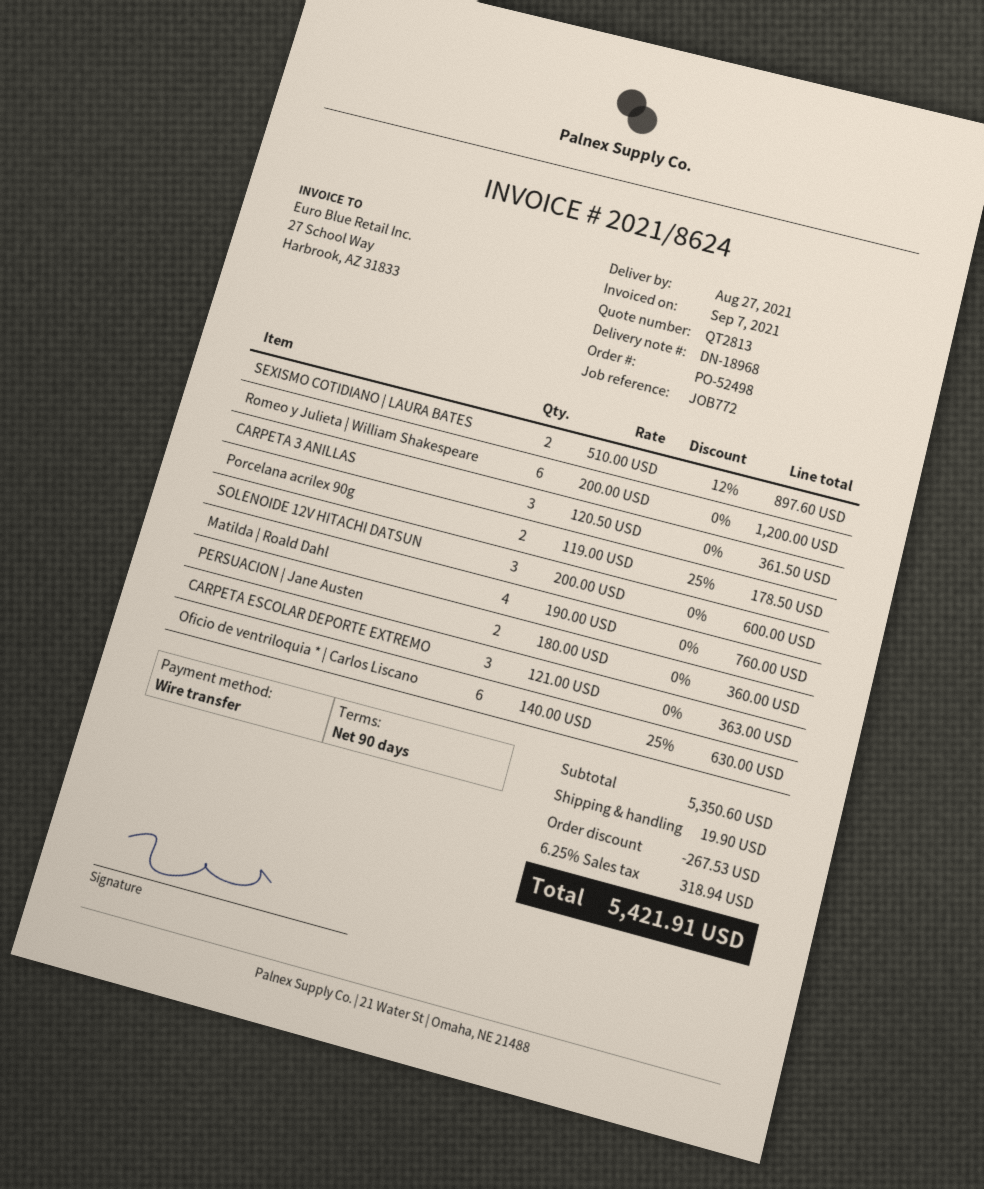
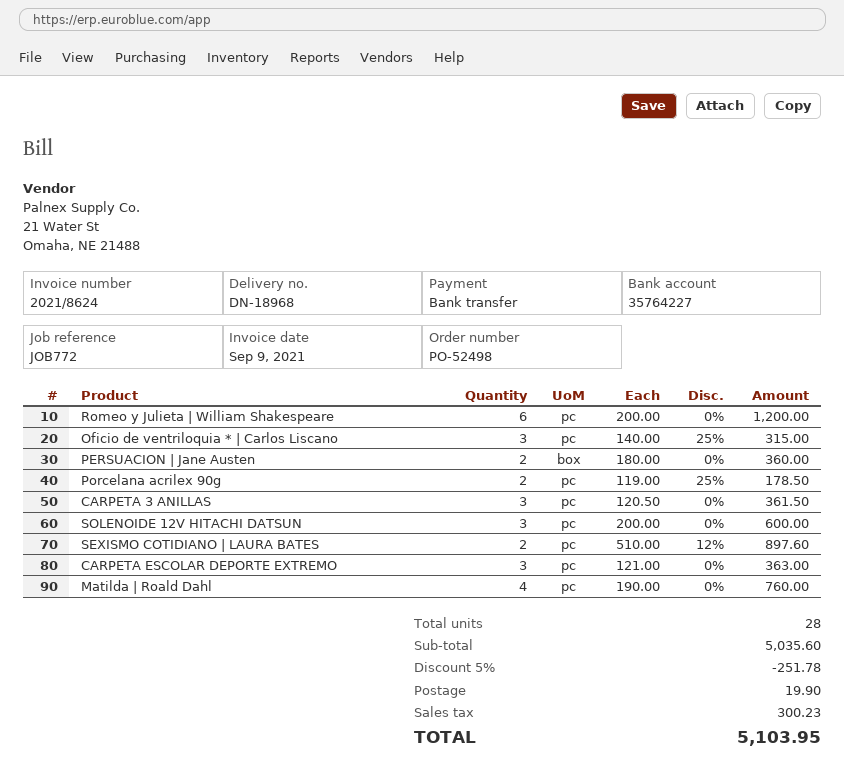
invoice date: 2021-09-07 -> 2021-09-09
Oficio de ventriloquia * | Carlos Liscano: 6 x 140.00 - 25% = 630.00 -> 3 x 140.00 - 25% = 315.00
subtotal: 5350.60 -> 5035.60
discount: 267.53 -> 251.78
tax: 318.94 -> 300.23
total: 5421.91 -> 5103.95

